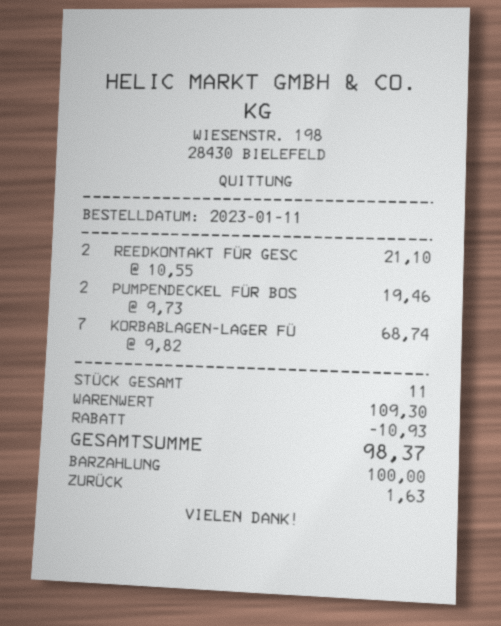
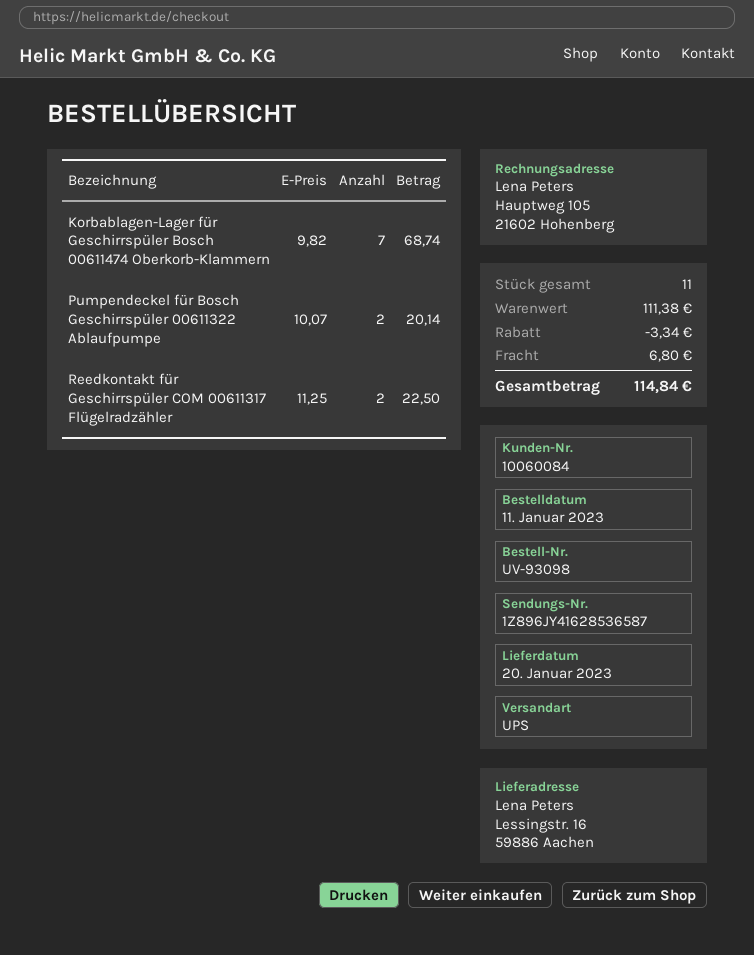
REEDKONTAKT FÜR GESC: 2 x 10.55 = 21.10 -> 2 x 11.25 = 22.50
PUMPENDECKEL FÜR BOS: 2 x 9.73 = 19.46 -> 2 x 10.07 = 20.14
subtotal: 109.30 -> 111.38
discount: 10.93 -> 3.34
shipping: none -> 6.80
total: 98.37 -> 114.84

